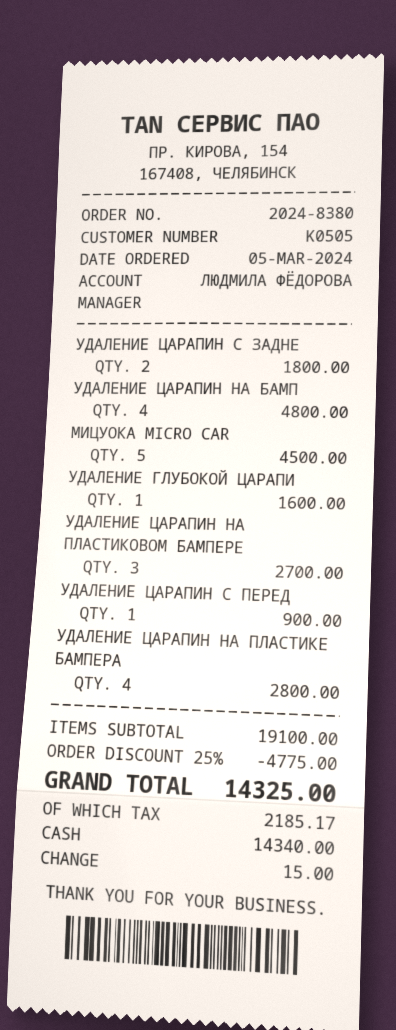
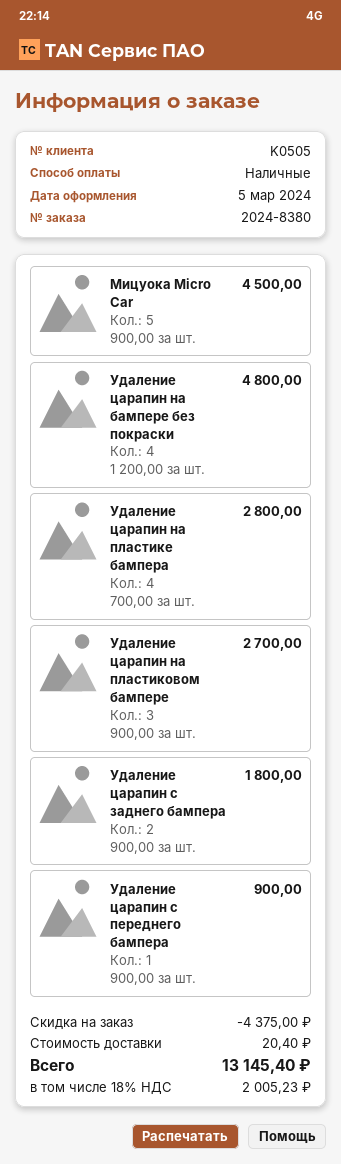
УДАЛЕНИЕ ГЛУБОКОЙ ЦАРАПИ: 1 for 1600.00 -> none
discount: 4775.00 -> 4375.00
shipping: none -> 20.40
tax: 2185.17 -> 2005.23
total: 14325.00 -> 13145.40

